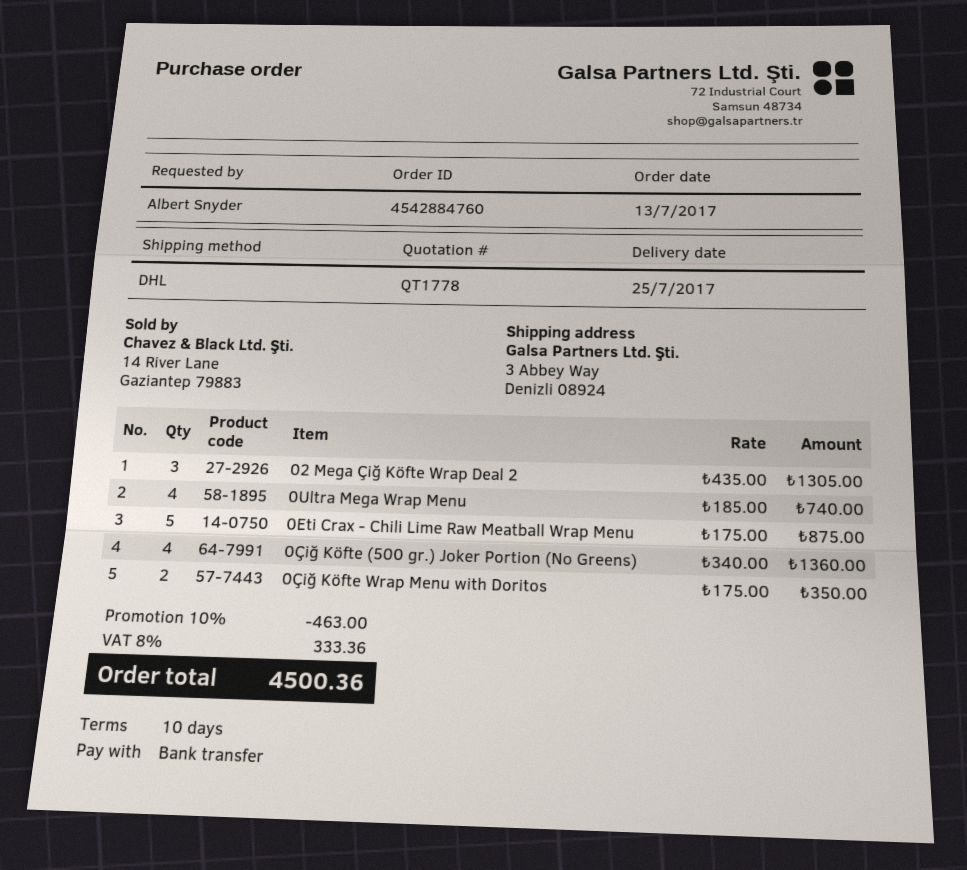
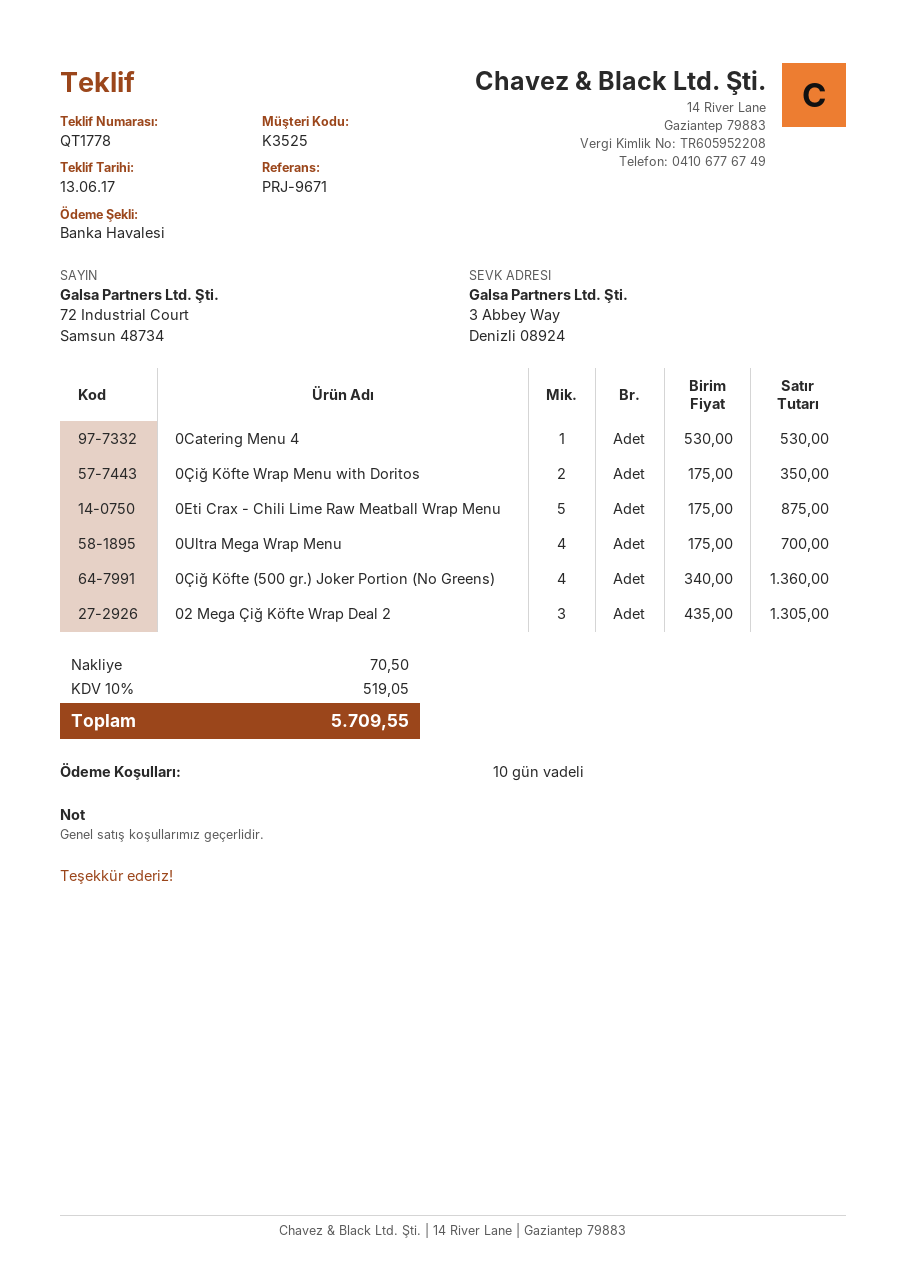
0Ultra Mega Wrap Menu: 4 x 185.00 = 740.00 -> 4 x 175.00 = 700.00
0Catering Menu 4: none -> 1 x 530.00 = 530.00
discount: 10% = 463.00 -> none
shipping: none -> 70.50
tax: 8% = 333.36 -> 10% = 519.05
total: 4500.36 -> 5709.55

